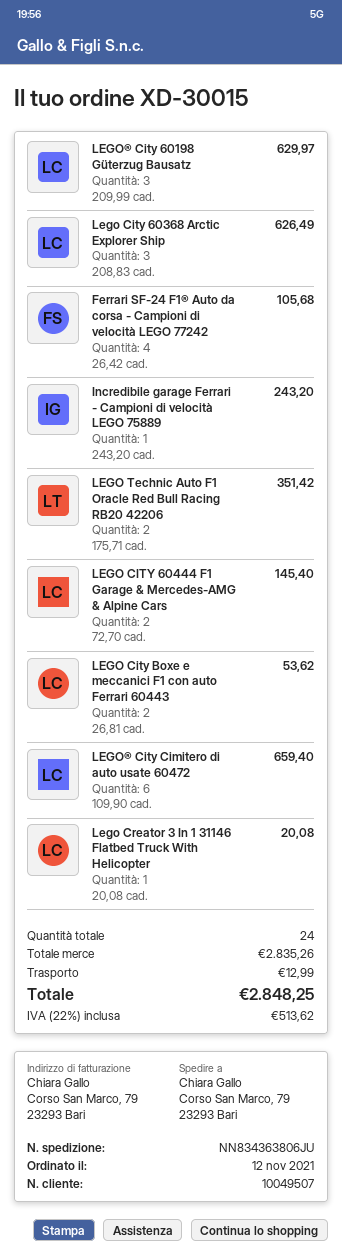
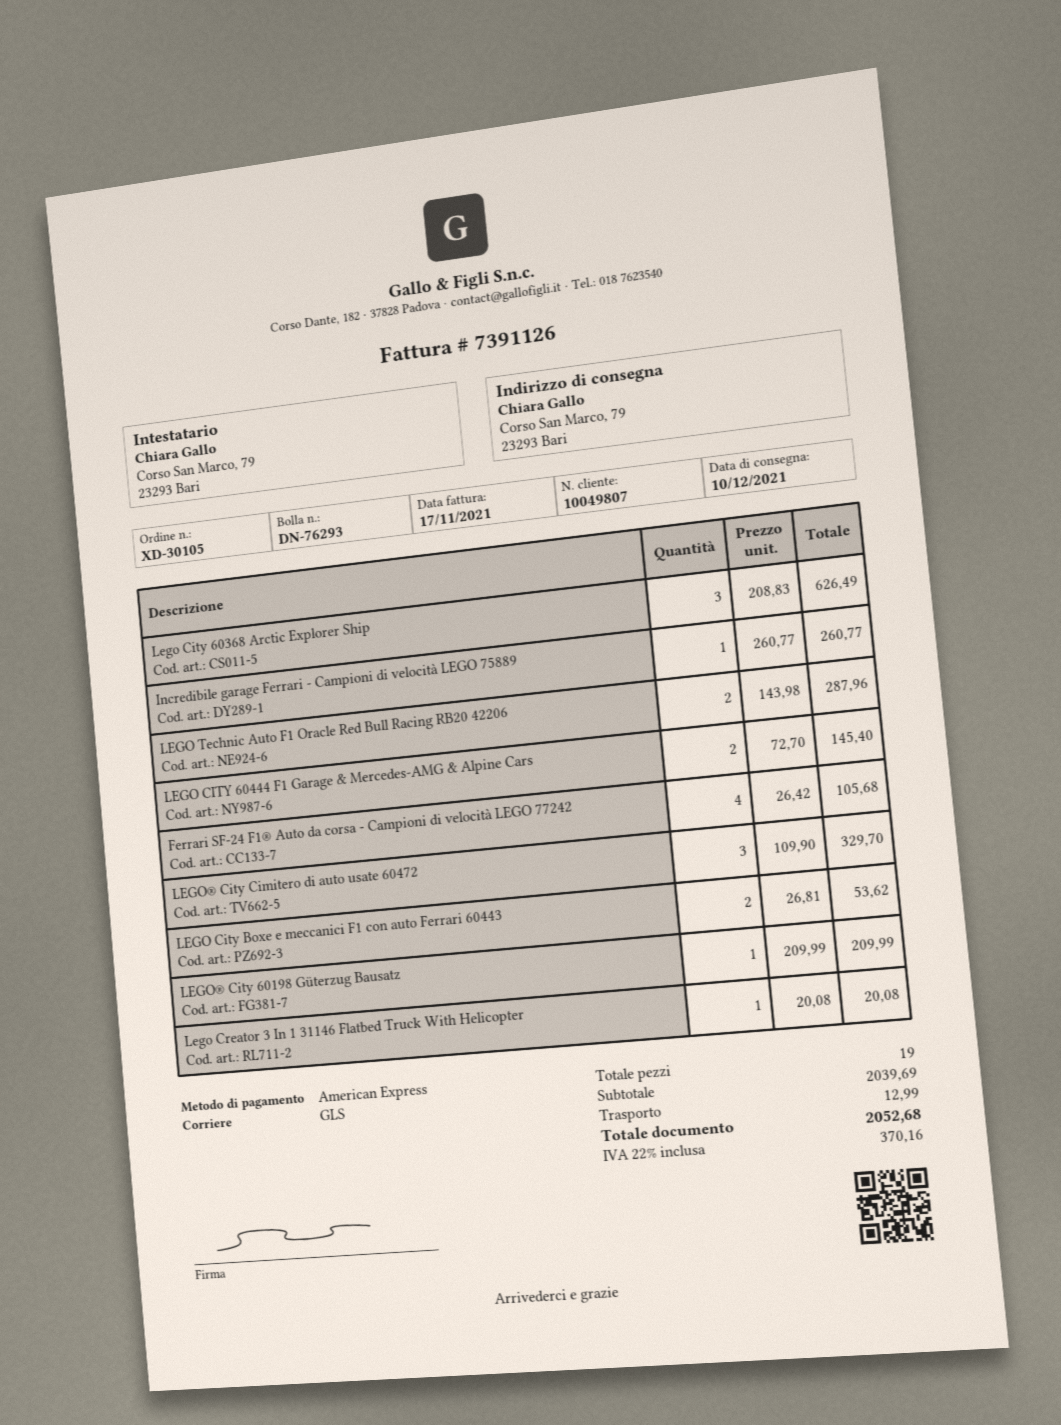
order number: XD-30015 -> XD-30105
customer number: 10049507 -> 10049807
LEGO® City 60198 Güterzug Bausatz: 3 x 209.99 = 629.97 -> 1 x 209.99 = 209.99
Incredibile garage Ferrari - Campioni di velocità LEGO 75889: 1 x 243.20 = 243.20 -> 1 x 260.77 = 260.77
LEGO Technic Auto F1 Oracle Red Bull Racing RB20 42206: 2 x 175.71 = 351.42 -> 2 x 143.98 = 287.96
LEGO® City Cimitero di auto usate 60472: 6 x 109.90 = 659.40 -> 3 x 109.90 = 329.70
total quantity: 24 -> 19
subtotal: 2835.26 -> 2039.69
tax: 22% = 513.62 -> 22% = 370.16
total: 2848.25 -> 2052.68

